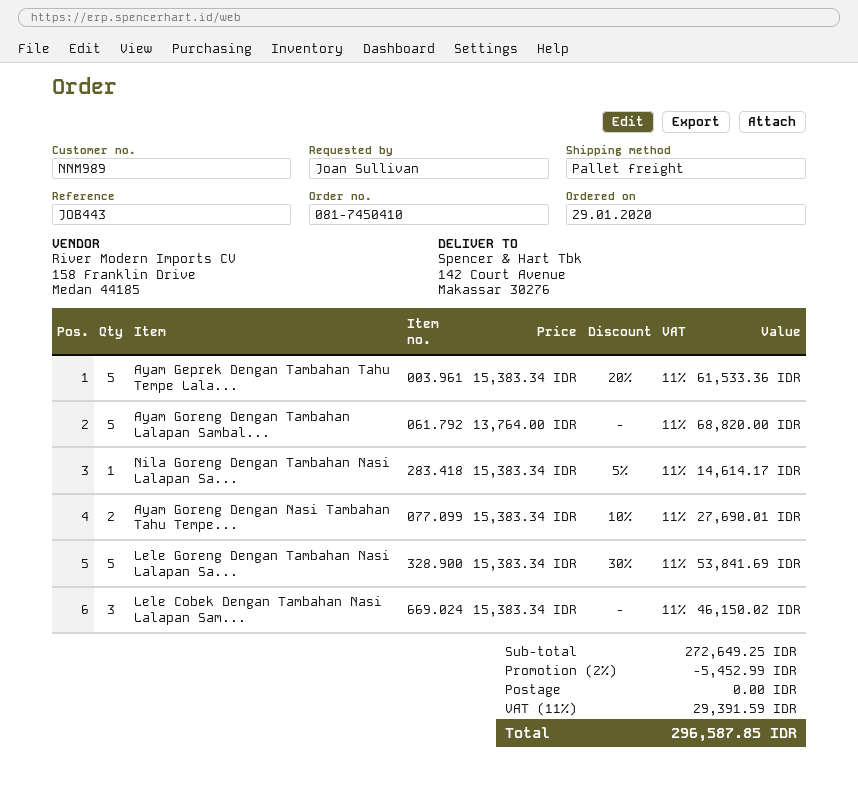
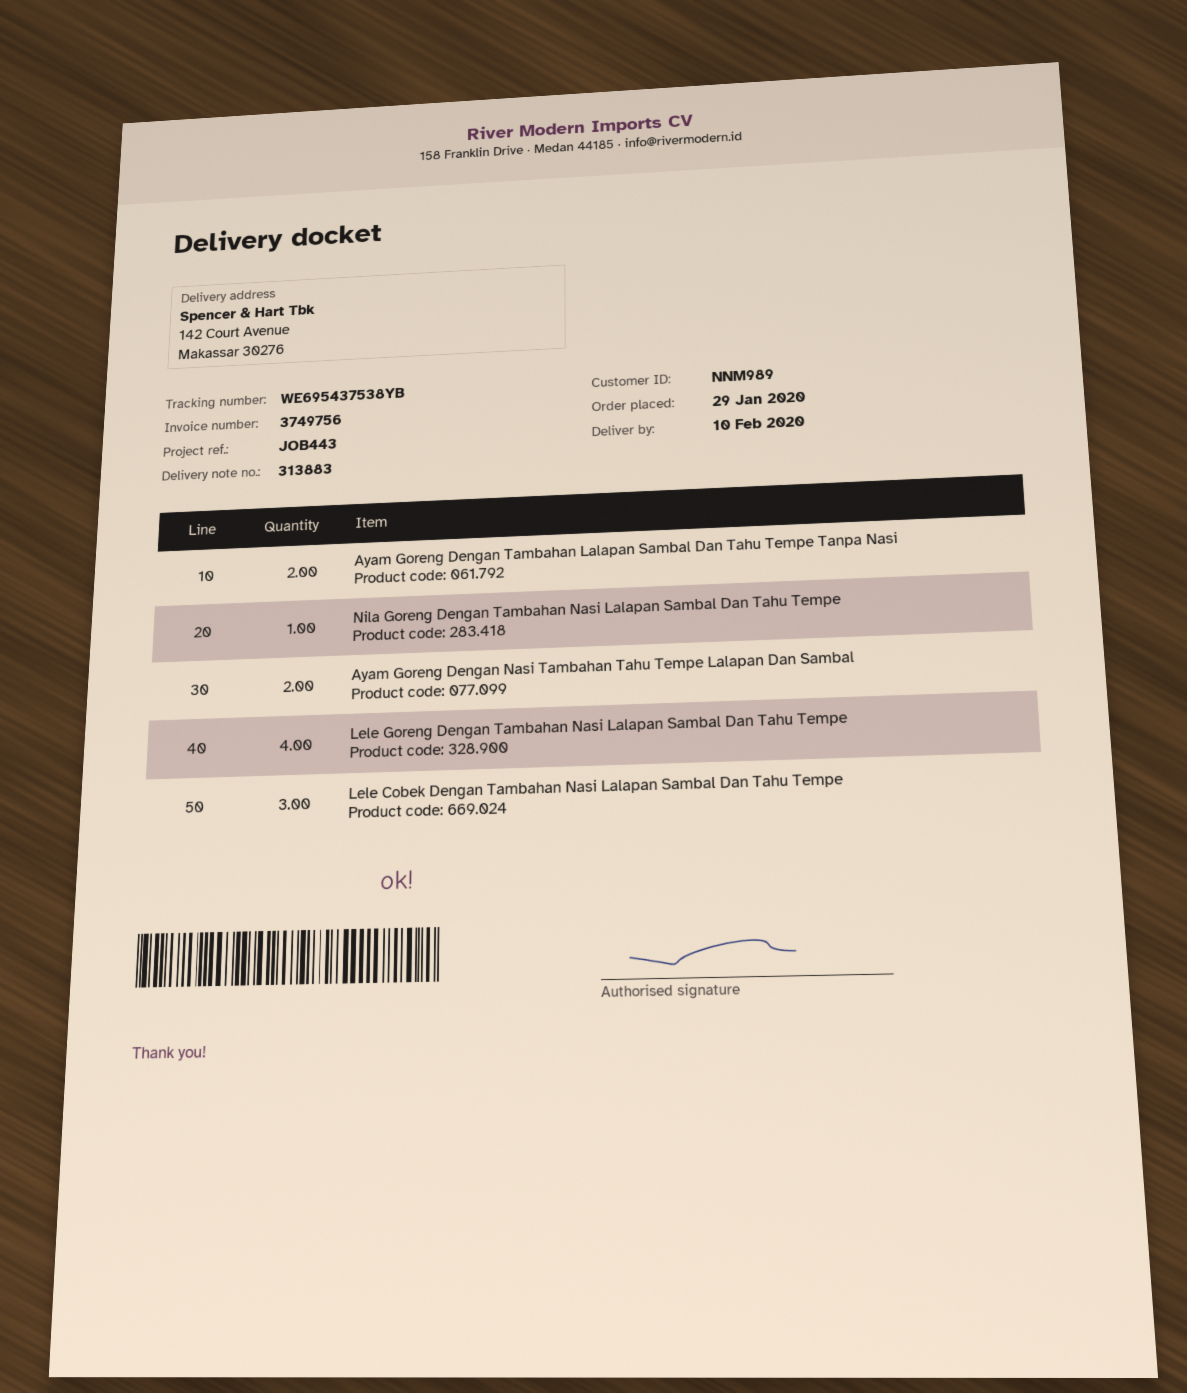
Ayam Geprek Dengan Tambahan Tahu Tempe Lala...: 5 -> none
Ayam Goreng Dengan Tambahan Lalapan Sambal...: 5 -> 2
Lele Goreng Dengan Tambahan Nasi Lalapan Sa...: 5 -> 4

